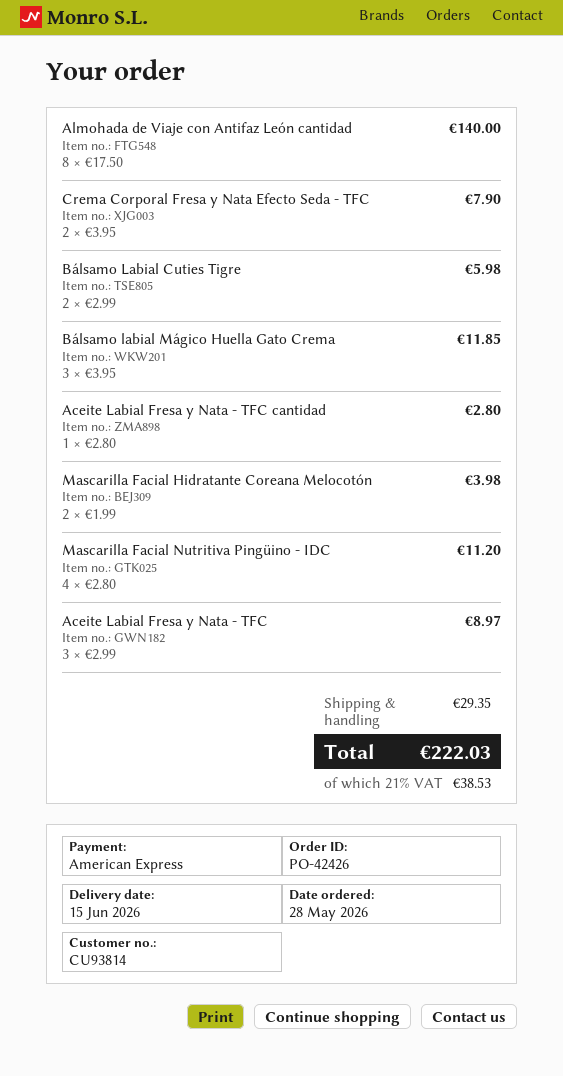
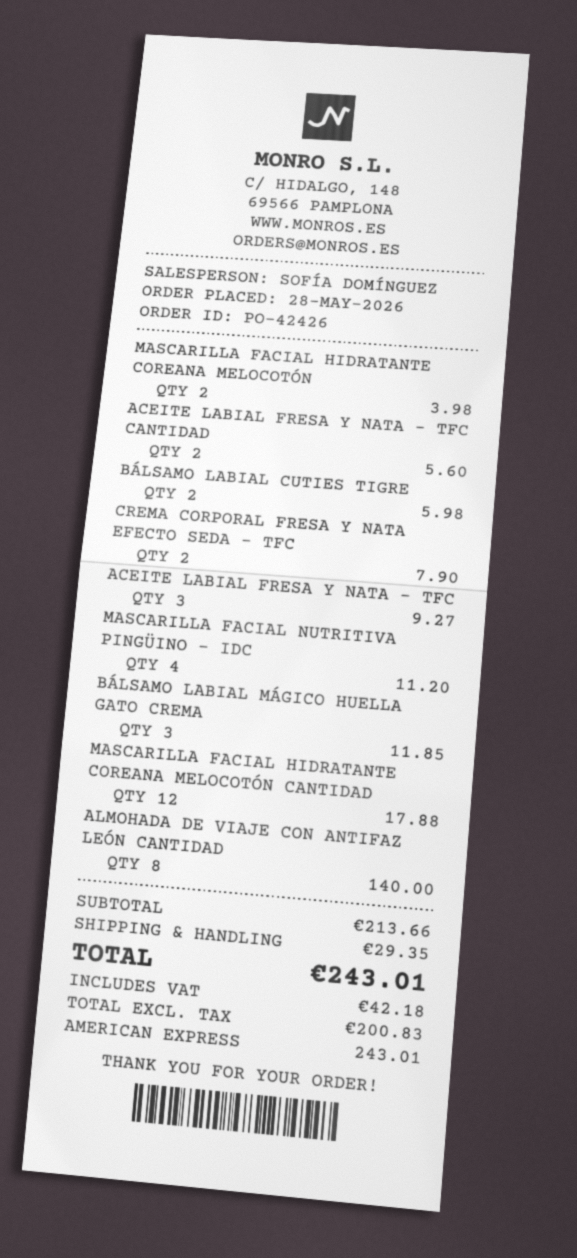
Aceite Labial Fresa y Nata - TFC cantidad: 1 for 2.80 -> 2 for 5.60
Aceite Labial Fresa y Nata - TFC: 3 for 8.97 -> 3 for 9.27
MASCARILLA FACIAL HIDRATANTE COREANA MELOCOTÓN CANTIDAD: none -> 12 for 17.88
tax: 38.53 -> 42.18
total: 222.03 -> 243.01

